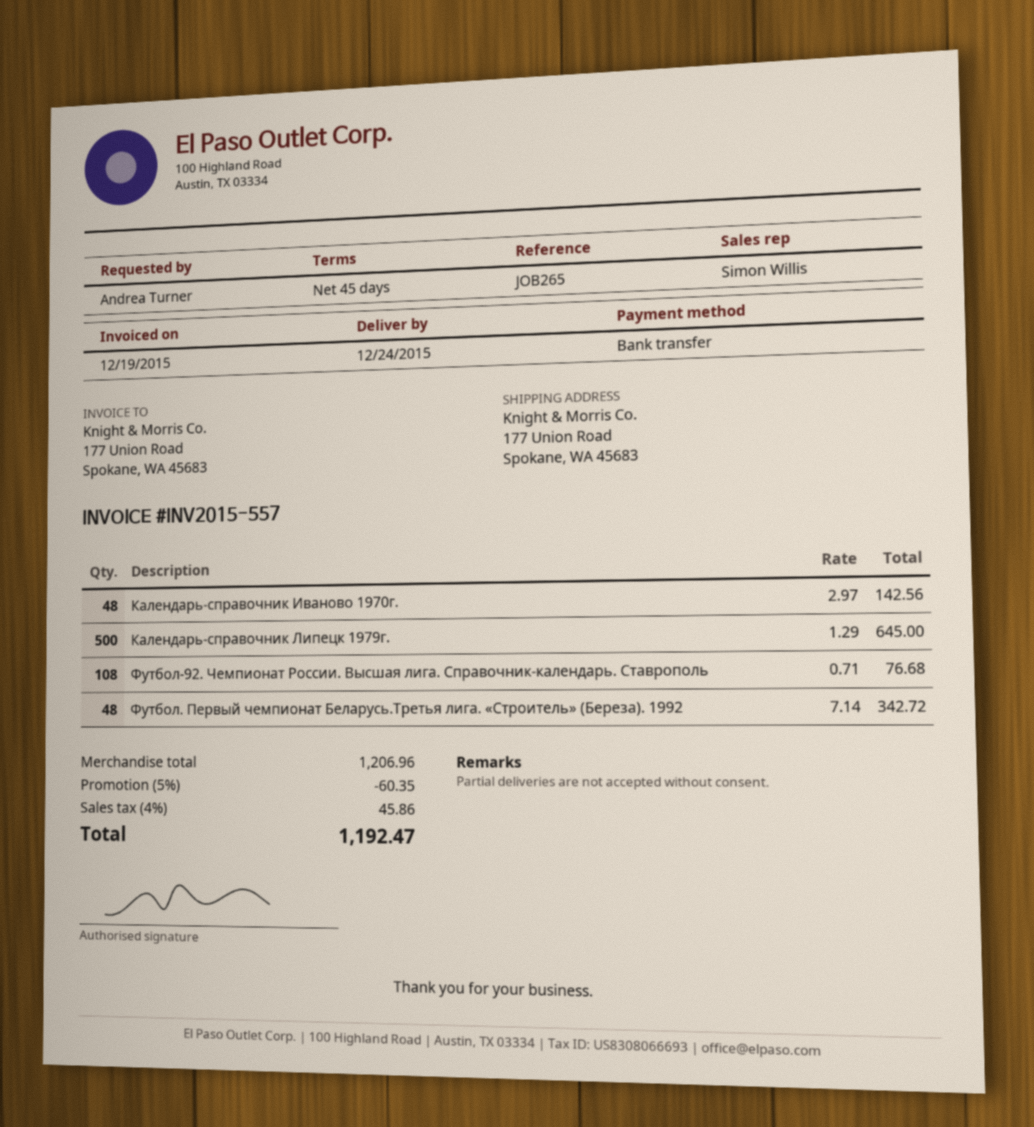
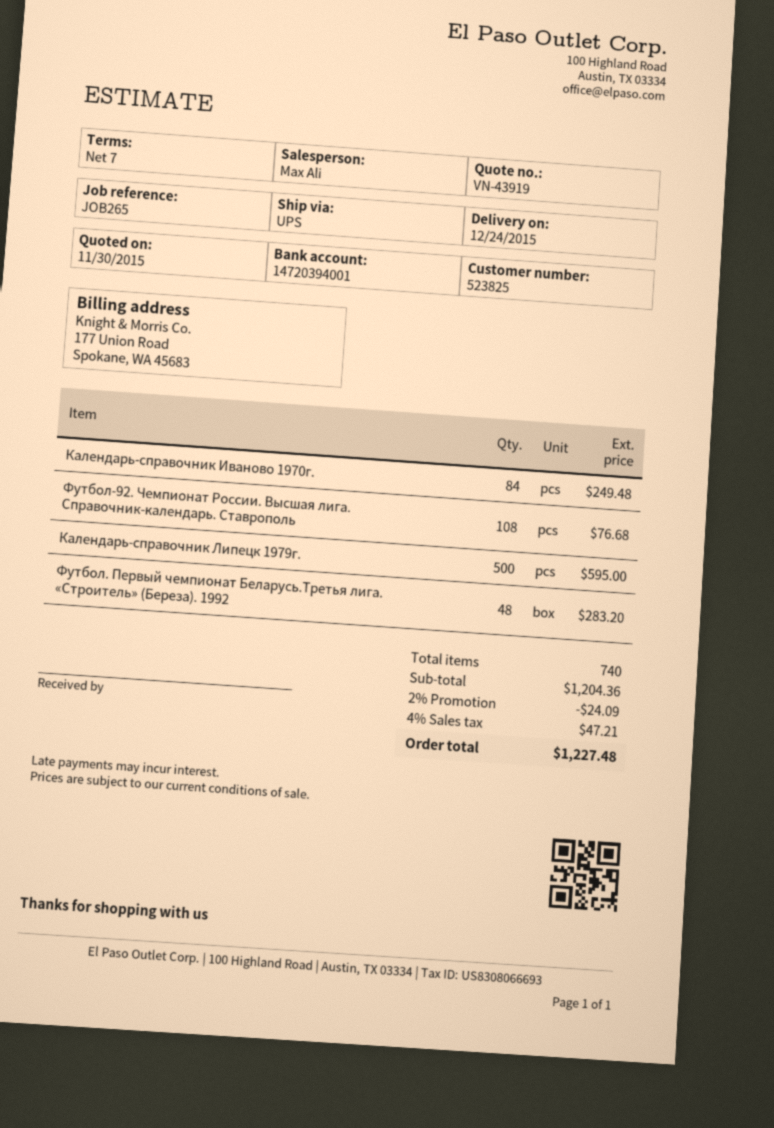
payment terms: 45 days -> 7 days
sales rep: Simon Willis -> Max Ali
Календарь-справочник Иваново 1970г.: 48 for 142.56 -> 84 for 249.48
Календарь-справочник Липецк 1979г.: 500 for 645.00 -> 500 for 595.00
Футбол. Первый чемпионат Беларусь.Третья лига. «Строитель» (Береза). 1992: 48 for 342.72 -> 48 for 283.20
subtotal: 1206.96 -> 1204.36
discount: 5% = 60.35 -> 2% = 24.09
tax: 4% = 45.86 -> 4% = 47.21
total: 1192.47 -> 1227.48

